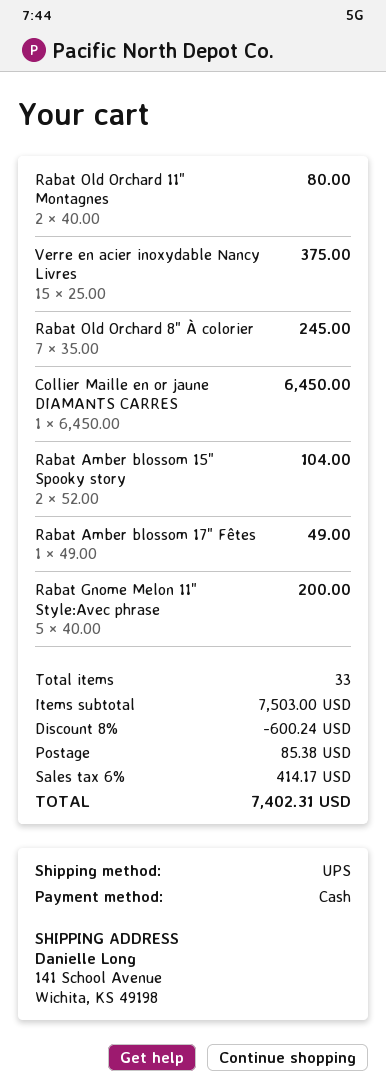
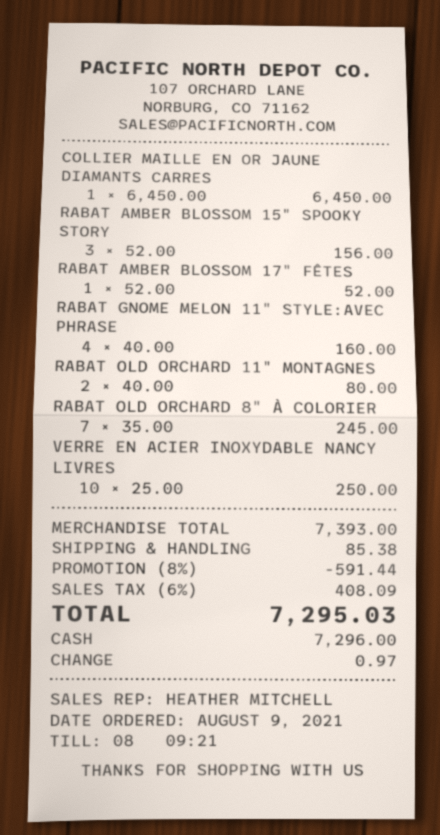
Verre en acier inoxydable Nancy Livres: 15 x 25.00 = 375.00 -> 10 x 25.00 = 250.00
Rabat Amber blossom 15" Spooky story: 2 x 52.00 = 104.00 -> 3 x 52.00 = 156.00
Rabat Amber blossom 17" Fêtes: 1 x 49.00 = 49.00 -> 1 x 52.00 = 52.00
Rabat Gnome Melon 11" Style:Avec phrase: 5 x 40.00 = 200.00 -> 4 x 40.00 = 160.00
subtotal: 7503.00 -> 7393.00
discount: 8% = 600.24 -> 8% = 591.44
tax: 6% = 414.17 -> 6% = 408.09
total: 7402.31 -> 7295.03

